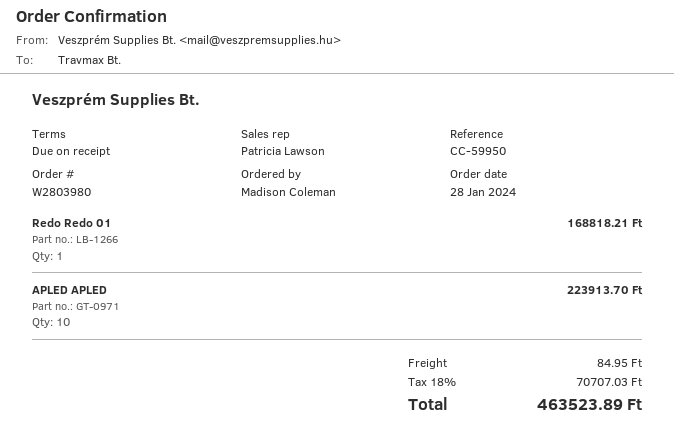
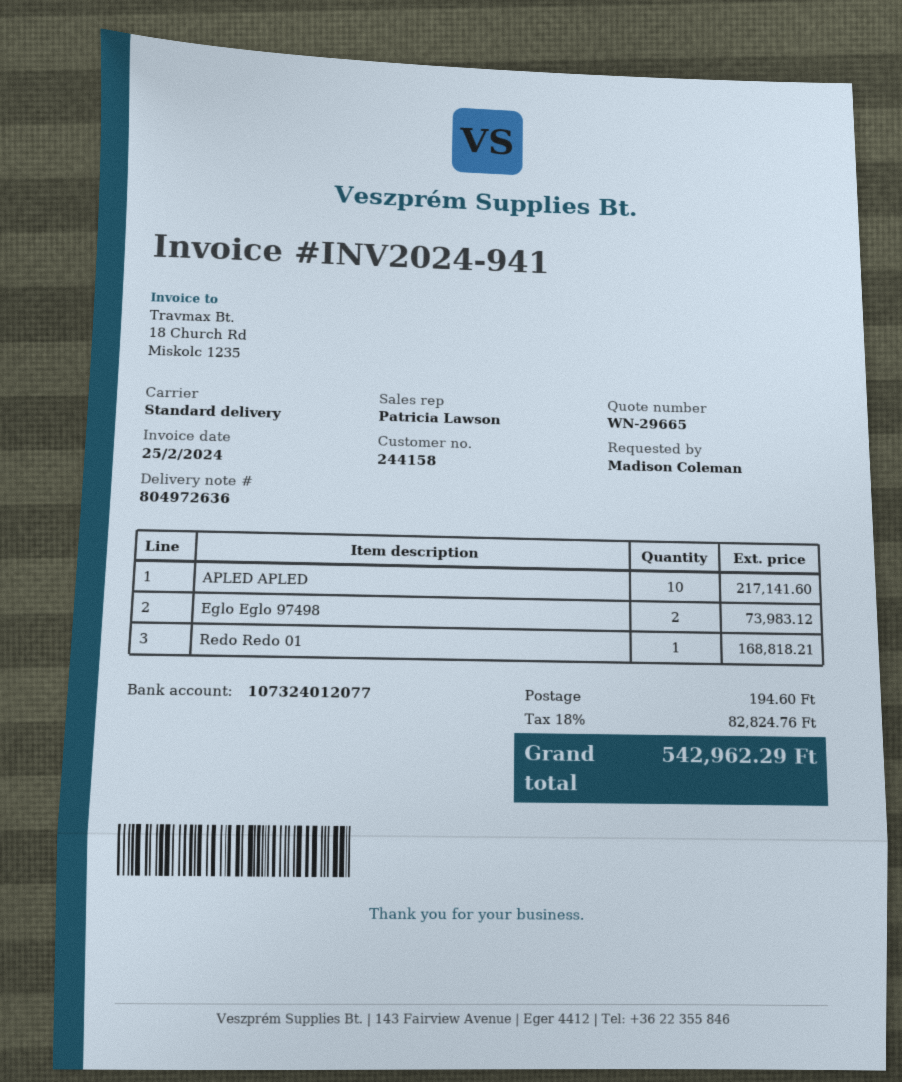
APLED APLED: 10 for 223913.70 -> 10 for 217141.60
Eglo Eglo 97498: none -> 2 for 73983.12
shipping: 84.95 -> 194.60
tax: 18% = 70707.03 -> 18% = 82824.76
total: 463523.89 -> 542962.29

